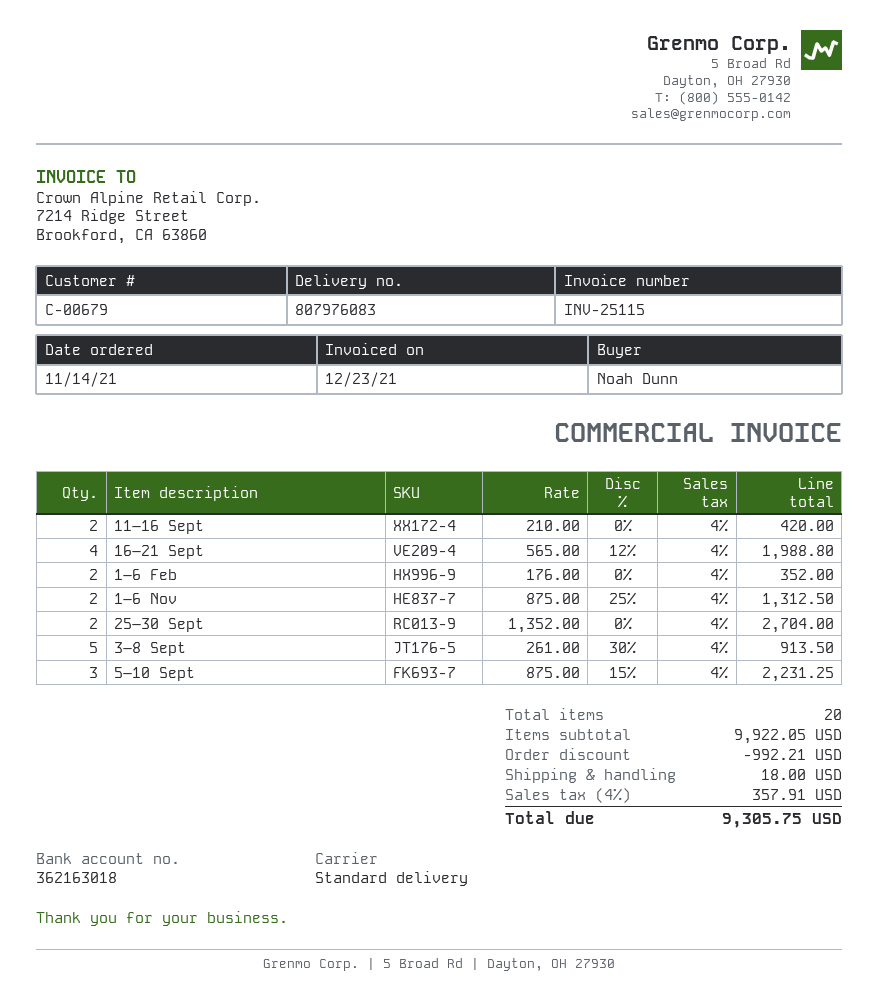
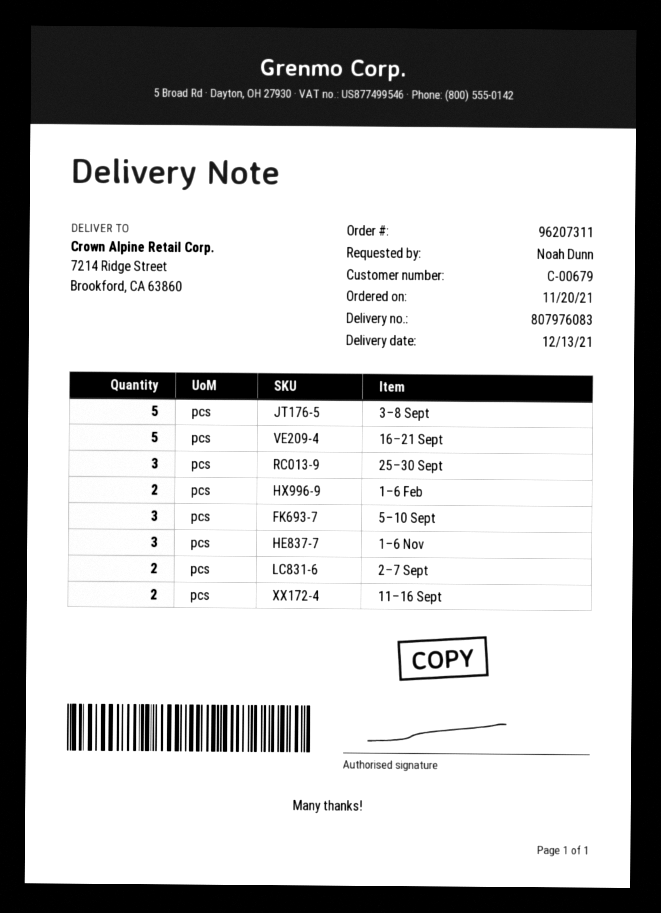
order date: 2021-11-14 -> 2021-11-20
16–21 Sept: 4 -> 5
1–6 Nov: 2 -> 3
25–30 Sept: 2 -> 3
2–7 Sept: none -> 2

